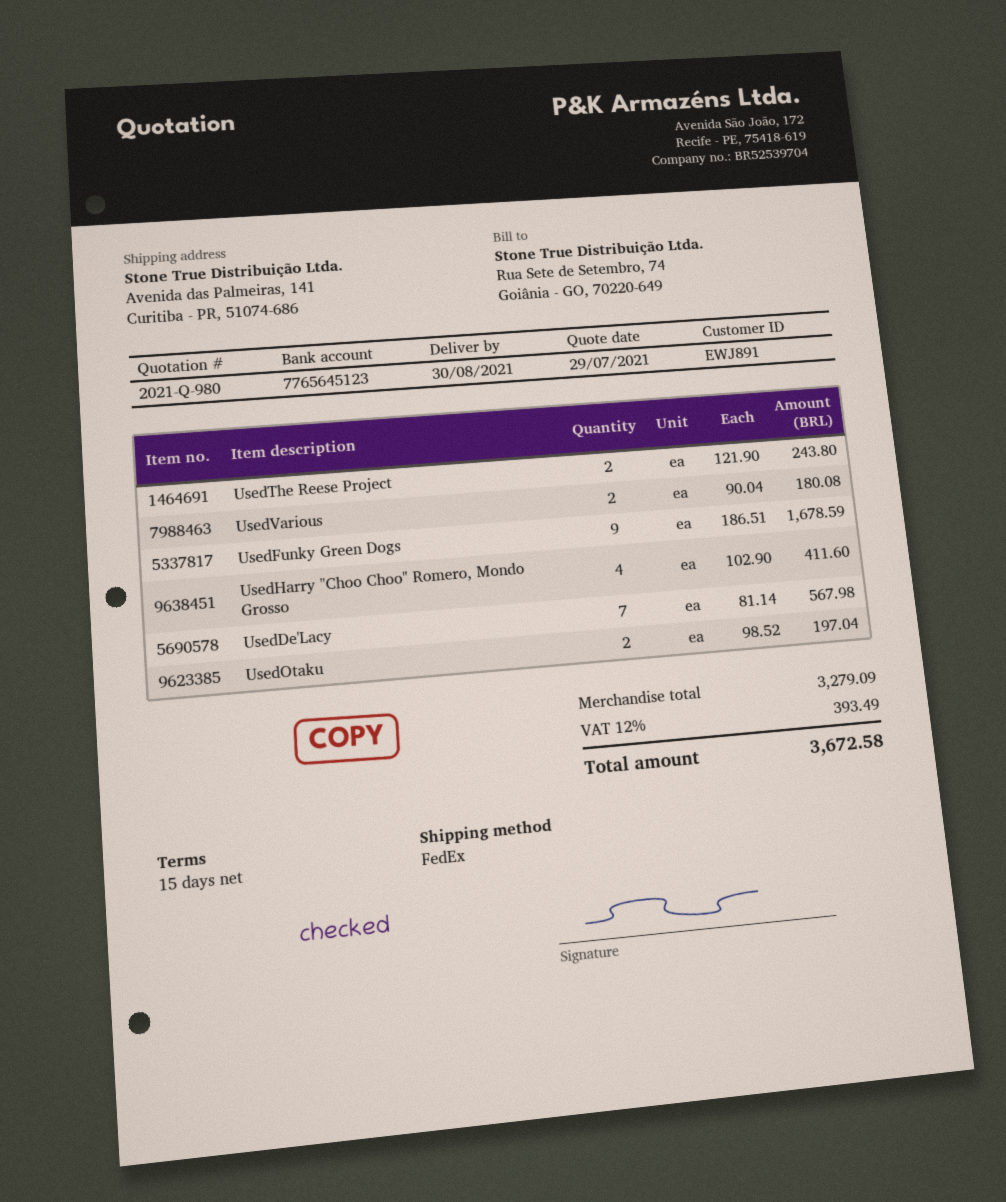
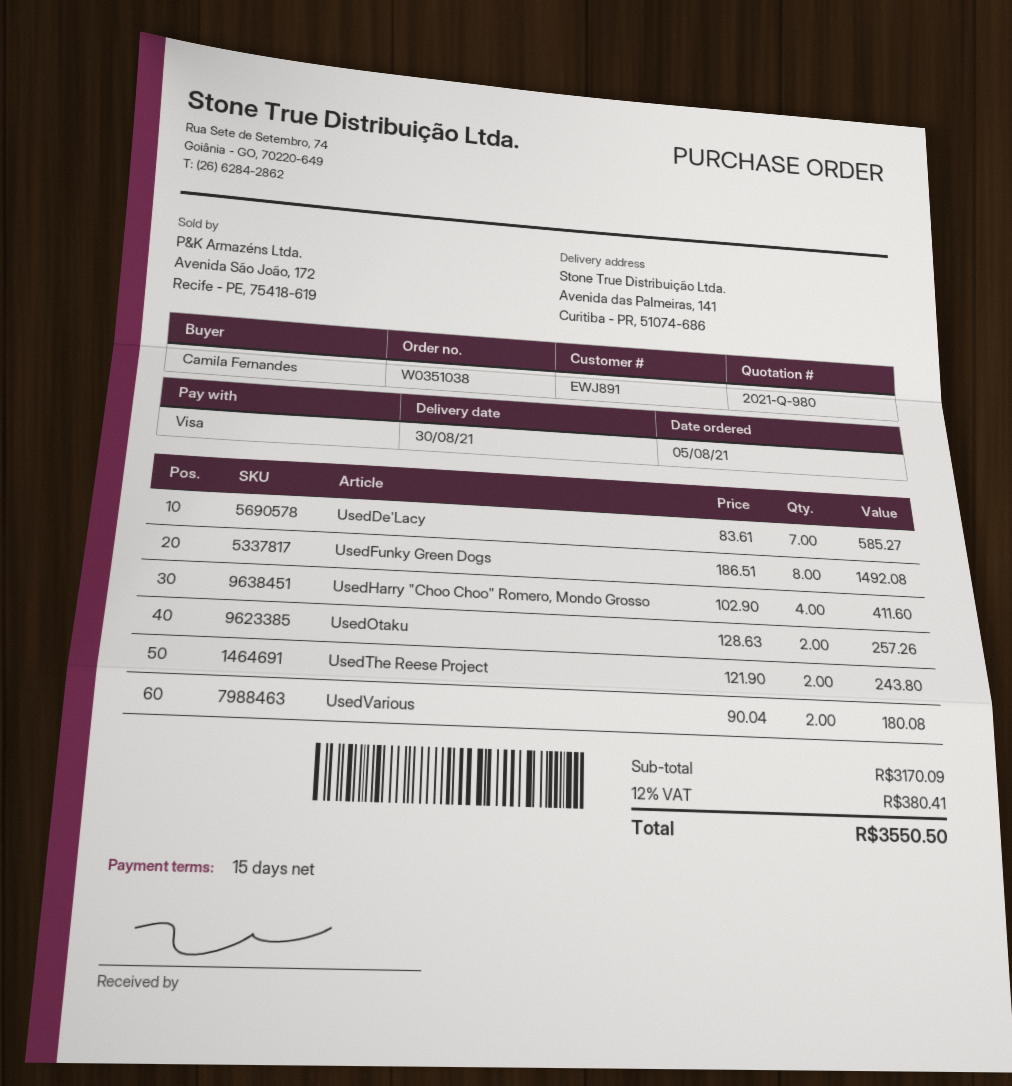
UsedFunky Green Dogs: 9 x 186.51 = 1678.59 -> 8 x 186.51 = 1492.08
UsedDe'Lacy: 7 x 81.14 = 567.98 -> 7 x 83.61 = 585.27
UsedOtaku: 2 x 98.52 = 197.04 -> 2 x 128.63 = 257.26
subtotal: 3279.09 -> 3170.09
tax: 12% = 393.49 -> 12% = 380.41
total: 3672.58 -> 3550.50

